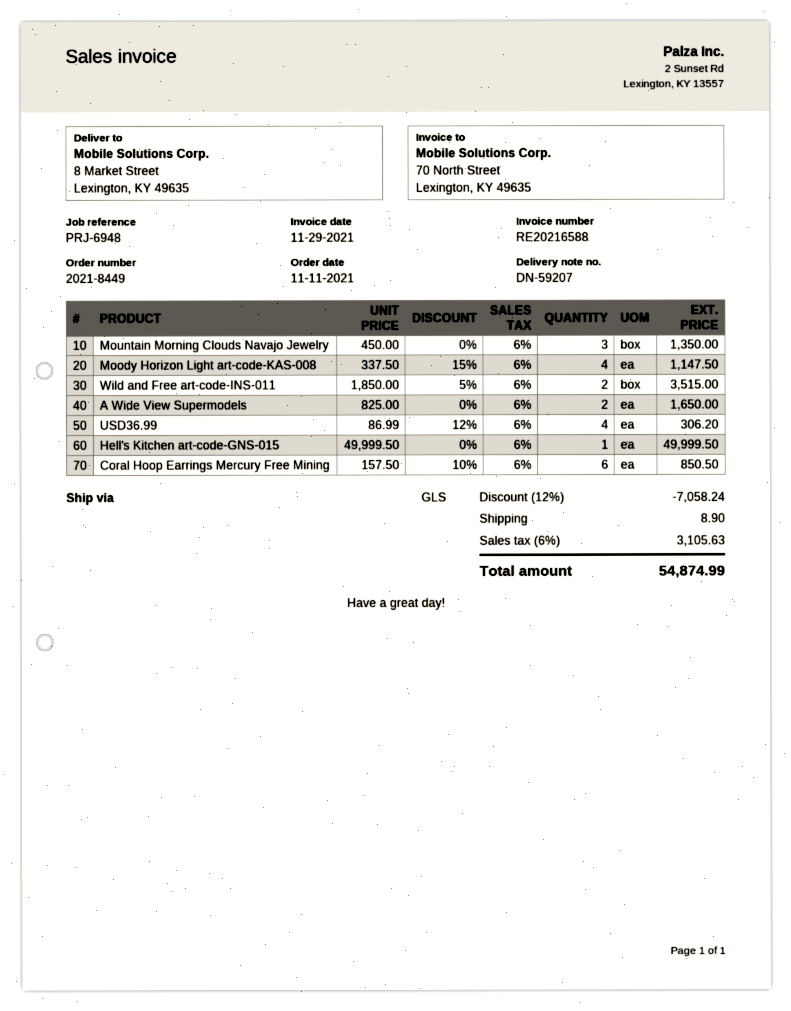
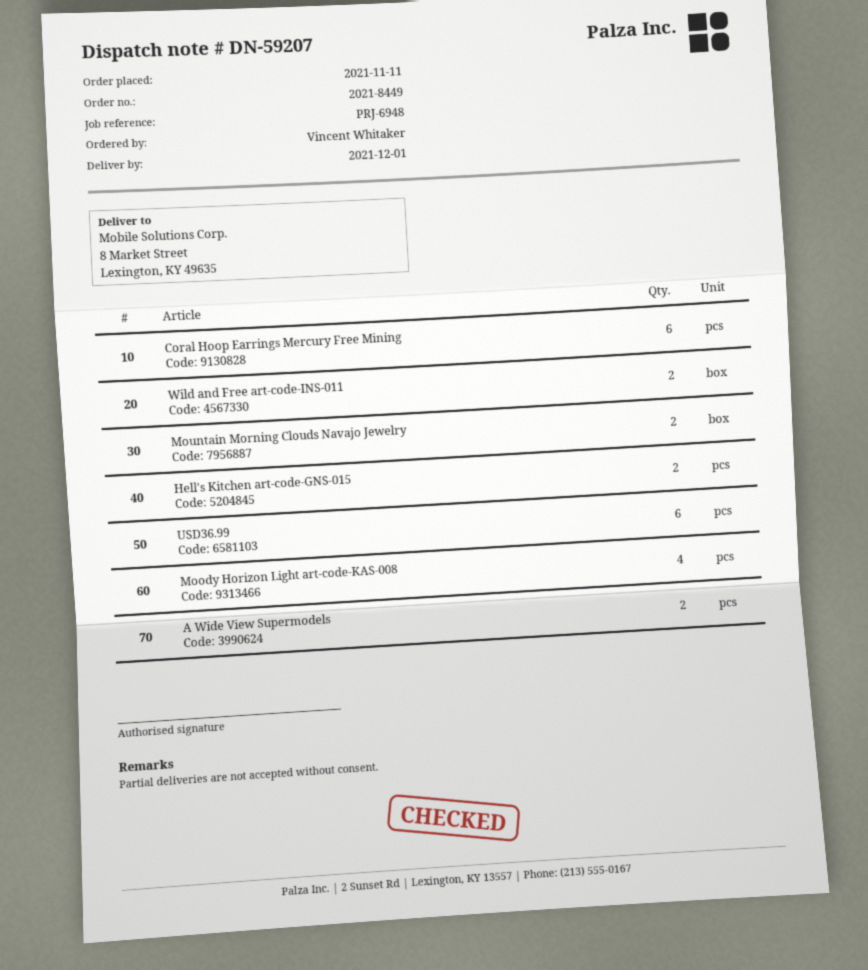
Mountain Morning Clouds Navajo Jewelry: 3 -> 2
USD36.99: 4 -> 6
Hell's Kitchen art-code-GNS-015: 1 -> 2

